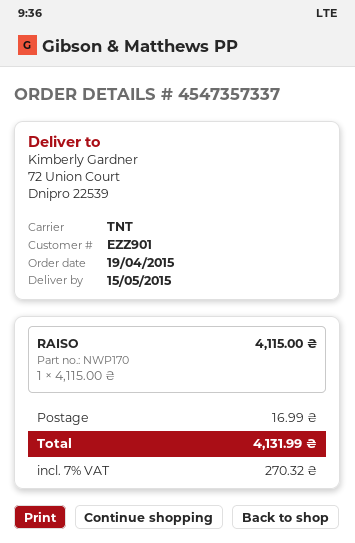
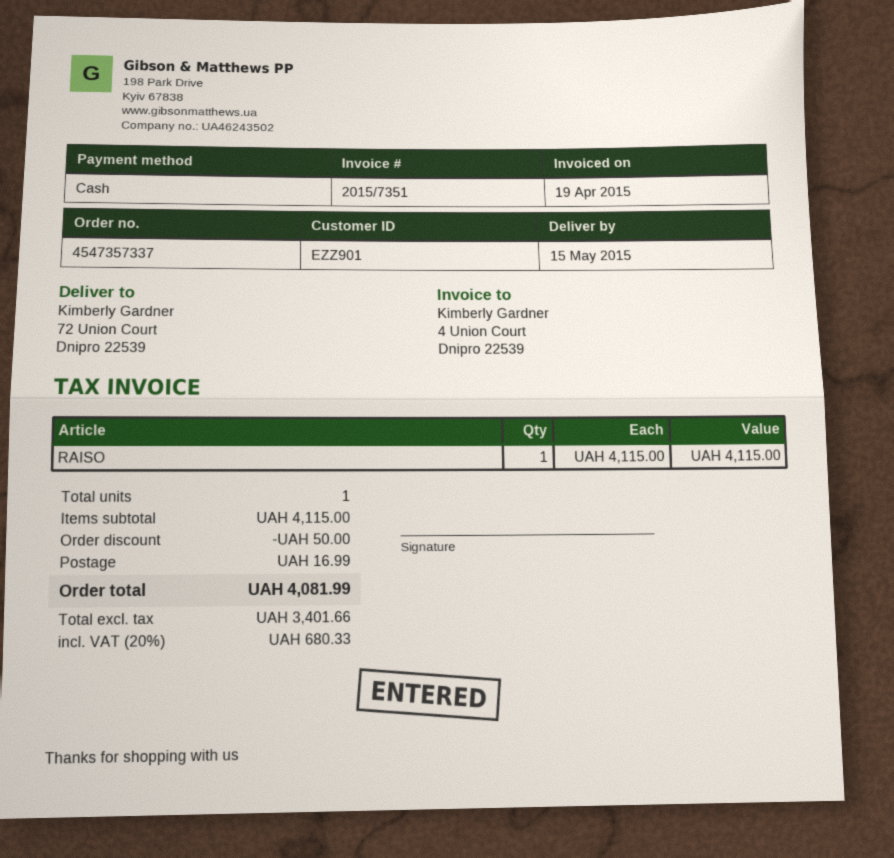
discount: none -> 50.00
tax: 7% = 270.32 -> 20% = 680.33
total: 4131.99 -> 4081.99

